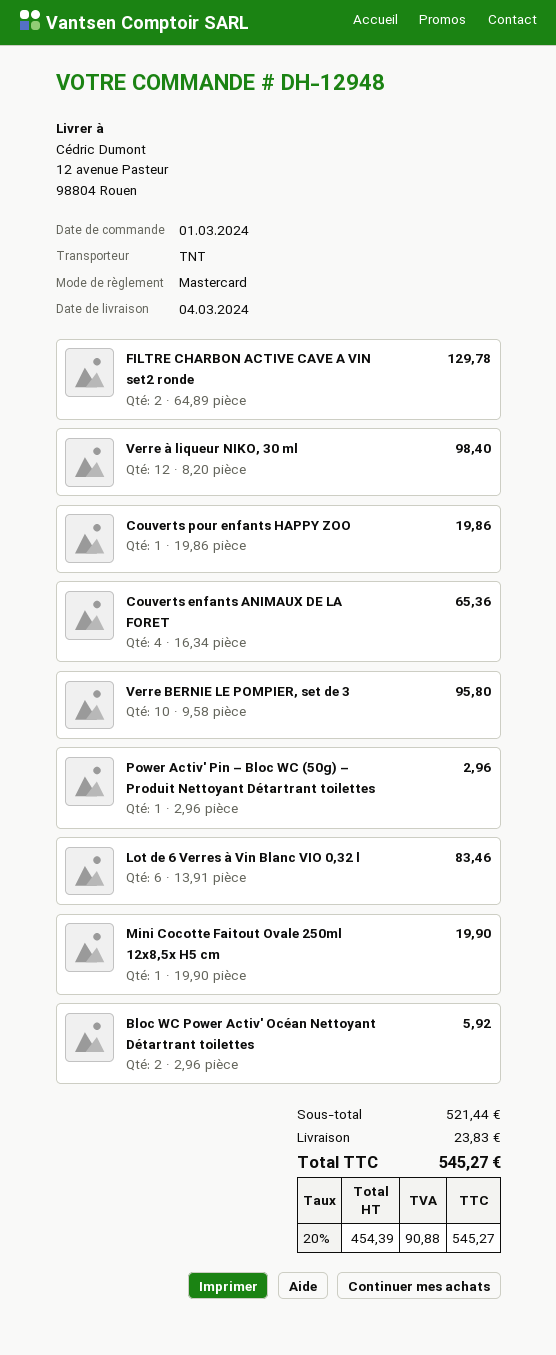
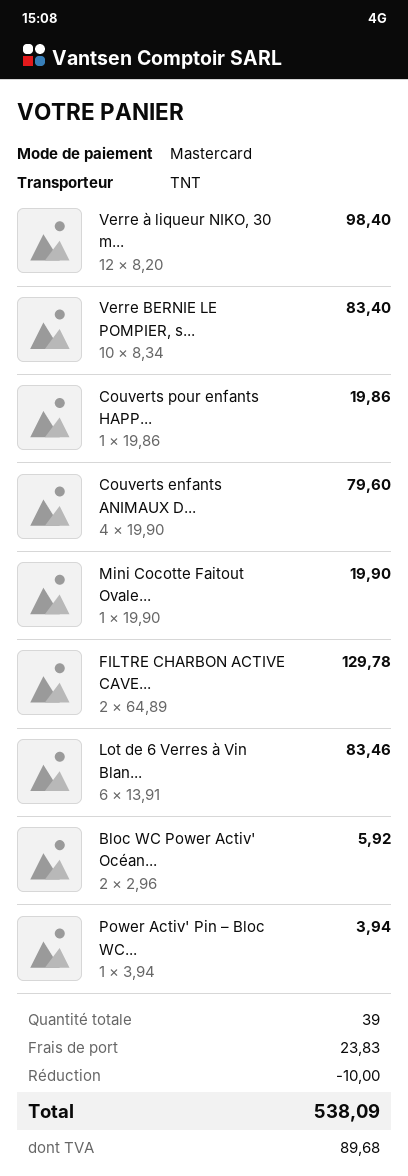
Couverts enfants ANIMAUX DE LA FORET: 4 x 16.34 = 65.36 -> 4 x 19.90 = 79.60
Verre BERNIE LE POMPIER, set de 3: 10 x 9.58 = 95.80 -> 10 x 8.34 = 83.40
Power Activ' Pin – Bloc WC (50g) – Produit Nettoyant Détartrant toilettes: 1 x 2.96 = 2.96 -> 1 x 3.94 = 3.94
discount: none -> 10.00
tax: 90.88 -> 89.68
total: 545.27 -> 538.09

